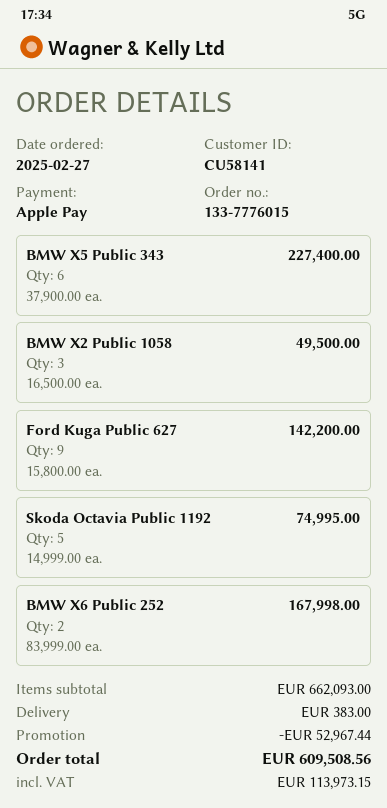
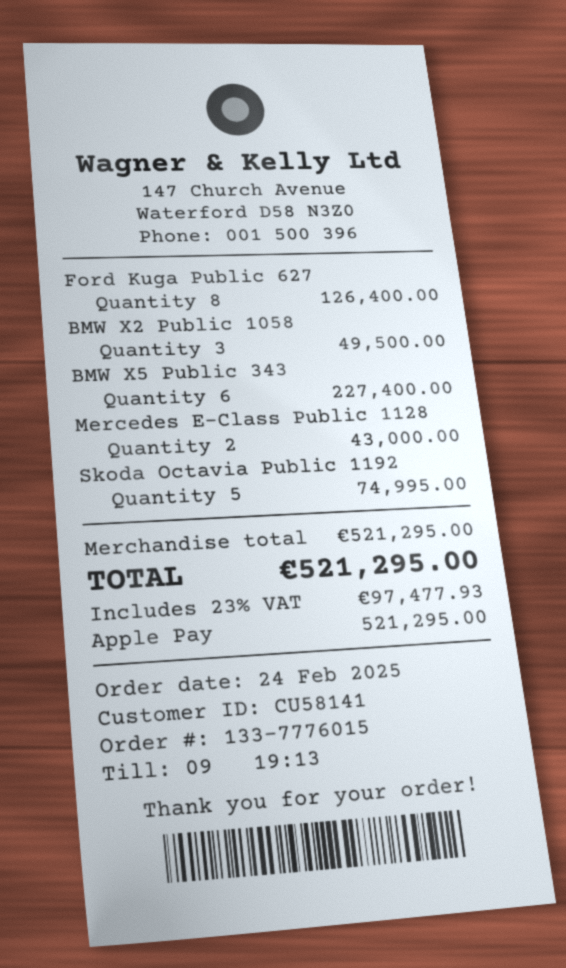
order date: 2025-02-27 -> 2025-02-24
Ford Kuga Public 627: 9 for 142200.00 -> 8 for 126400.00
BMW X6 Public 252: 2 for 167998.00 -> none
Mercedes E-Class Public 1128: none -> 2 for 43000.00
subtotal: 662093.00 -> 521295.00
discount: 52967.44 -> none
shipping: 383.00 -> none
tax: 113973.15 -> 97477.93
total: 609508.56 -> 521295.00

